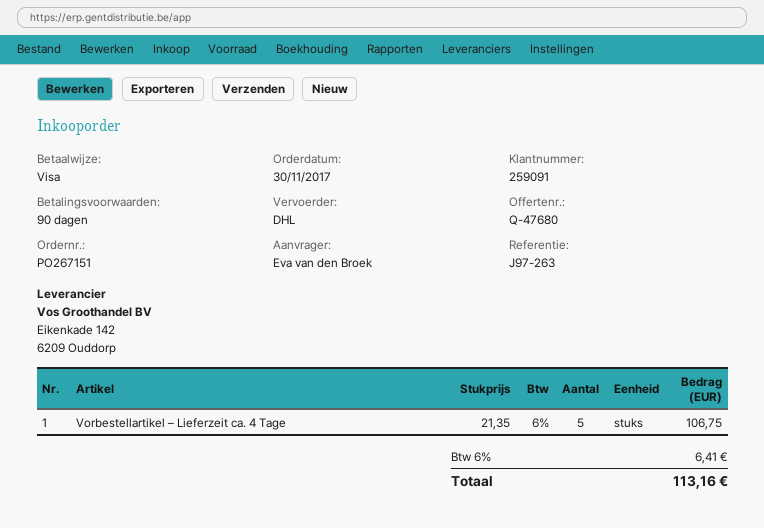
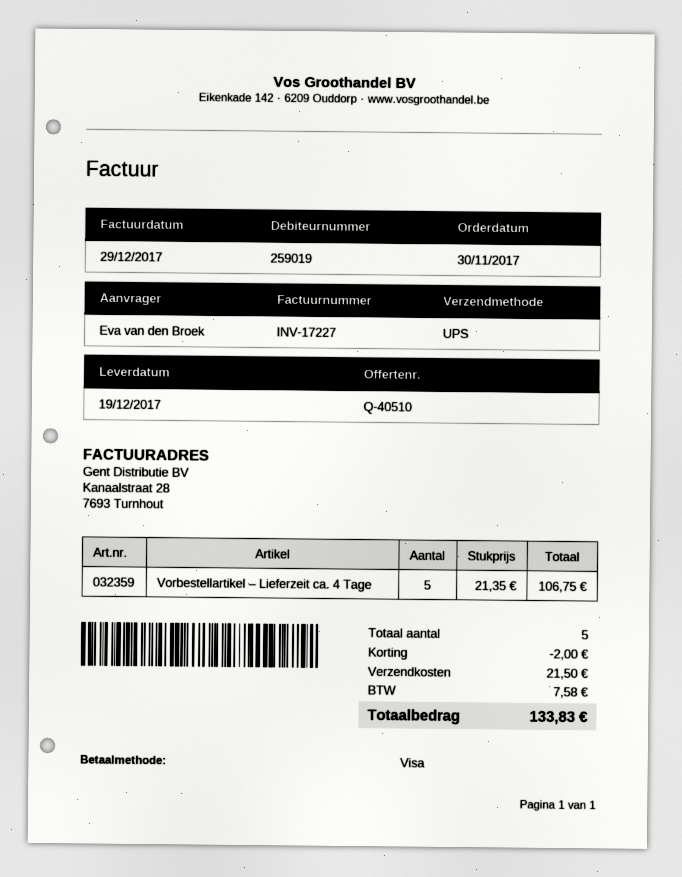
quote number: Q-47680 -> Q-40510
customer number: 259091 -> 259019
shipping method: DHL -> UPS
discount: none -> 2.00
shipping: none -> 21.50
tax: 6.41 -> 7.58
total: 113.16 -> 133.83

